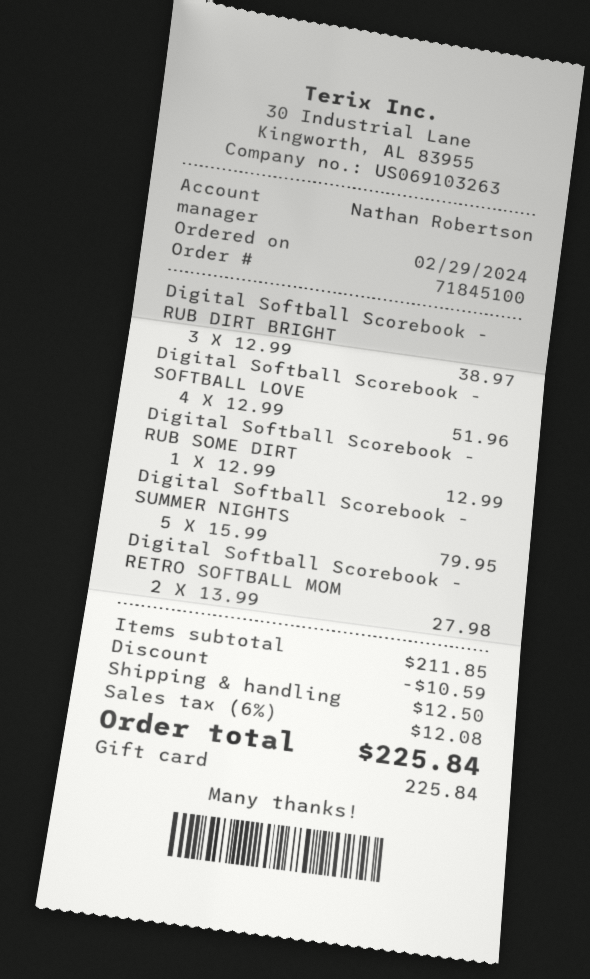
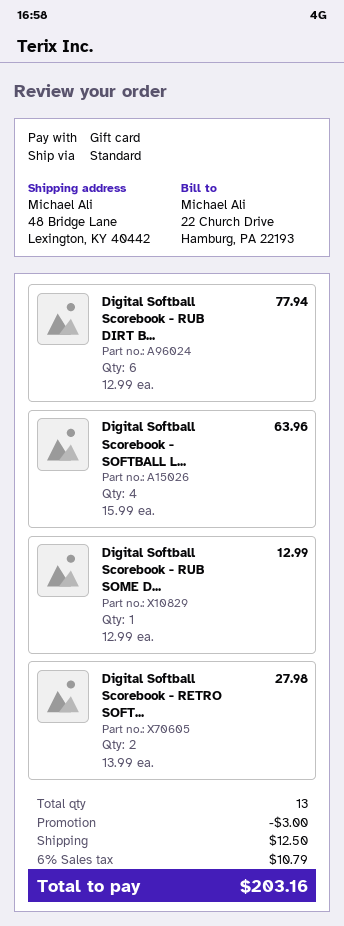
Digital Softball Scorebook - RUB DIRT BRIGHT: 3 x 12.99 = 38.97 -> 6 x 12.99 = 77.94
Digital Softball Scorebook - SOFTBALL LOVE: 4 x 12.99 = 51.96 -> 4 x 15.99 = 63.96
Digital Softball Scorebook - SUMMER NIGHTS: 5 x 15.99 = 79.95 -> none
discount: 10.59 -> 3.00
tax: 6% = 12.08 -> 6% = 10.79
total: 225.84 -> 203.16

